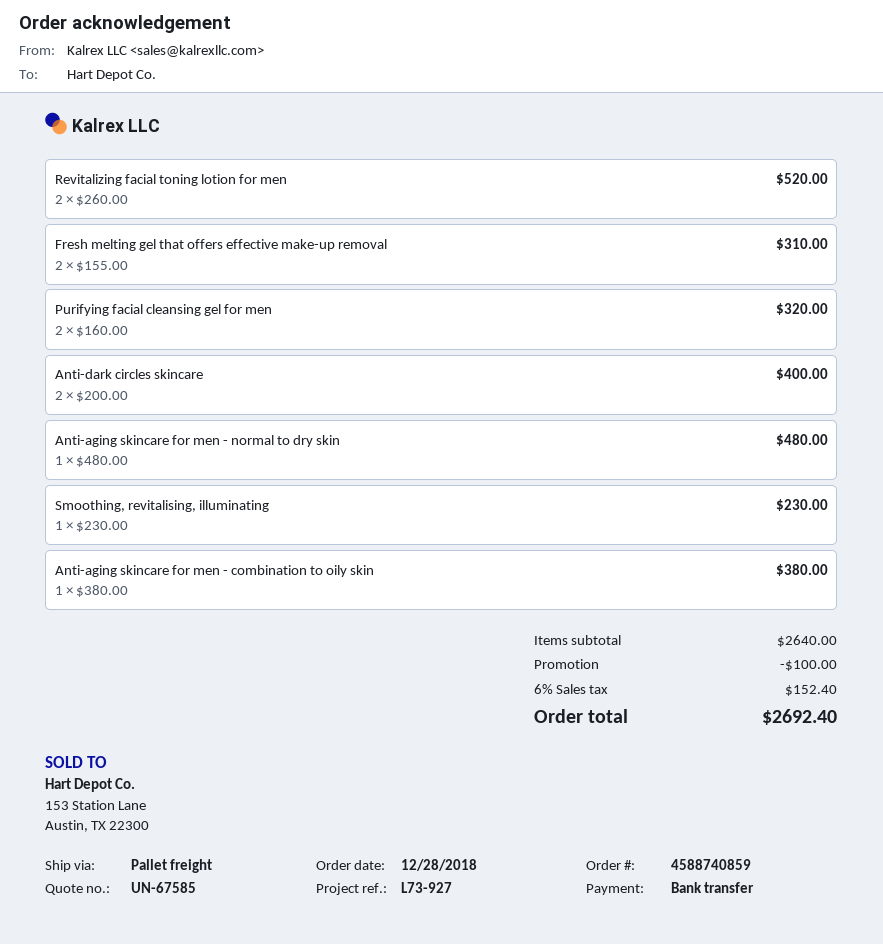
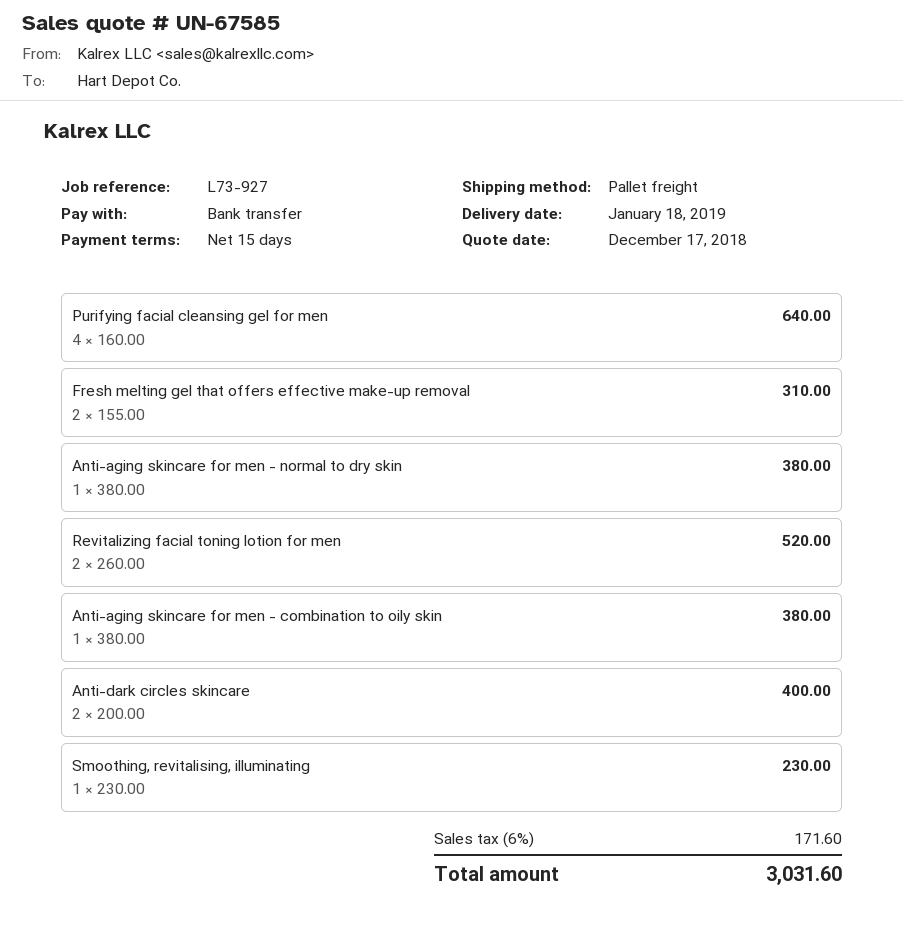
Purifying facial cleansing gel for men: 2 x 160.00 = 320.00 -> 4 x 160.00 = 640.00
Anti-aging skincare for men - normal to dry skin: 1 x 480.00 = 480.00 -> 1 x 380.00 = 380.00
discount: 100.00 -> none
tax: 6% = 152.40 -> 6% = 171.60
total: 2692.40 -> 3031.60

